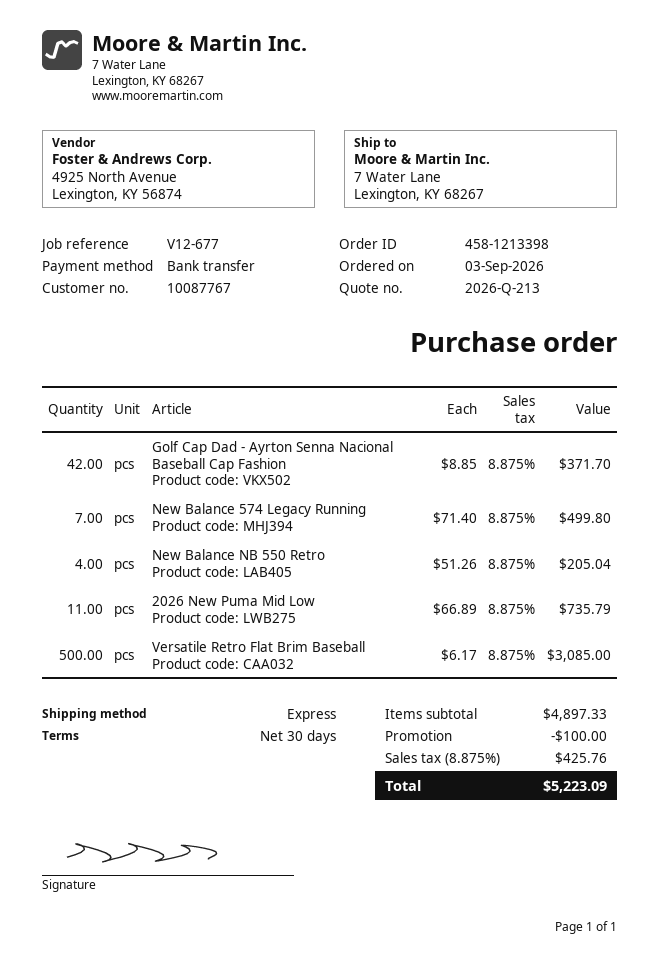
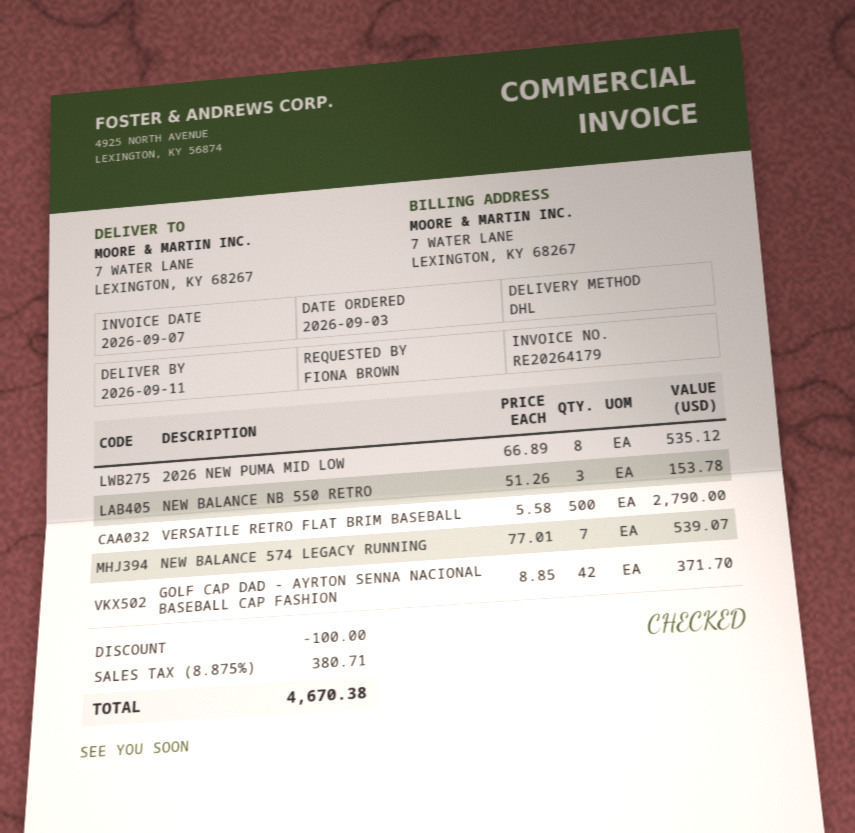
shipping method: express -> DHL
New Balance 574 Legacy Running: 7 x 71.40 = 499.80 -> 7 x 77.01 = 539.07
New Balance NB 550 Retro: 4 x 51.26 = 205.04 -> 3 x 51.26 = 153.78
2026 New Puma Mid Low: 11 x 66.89 = 735.79 -> 8 x 66.89 = 535.12
Versatile Retro Flat Brim Baseball: 500 x 6.17 = 3085.00 -> 500 x 5.58 = 2790.00
tax: 8.875% = 425.76 -> 8.875% = 380.71
total: 5223.09 -> 4670.38

